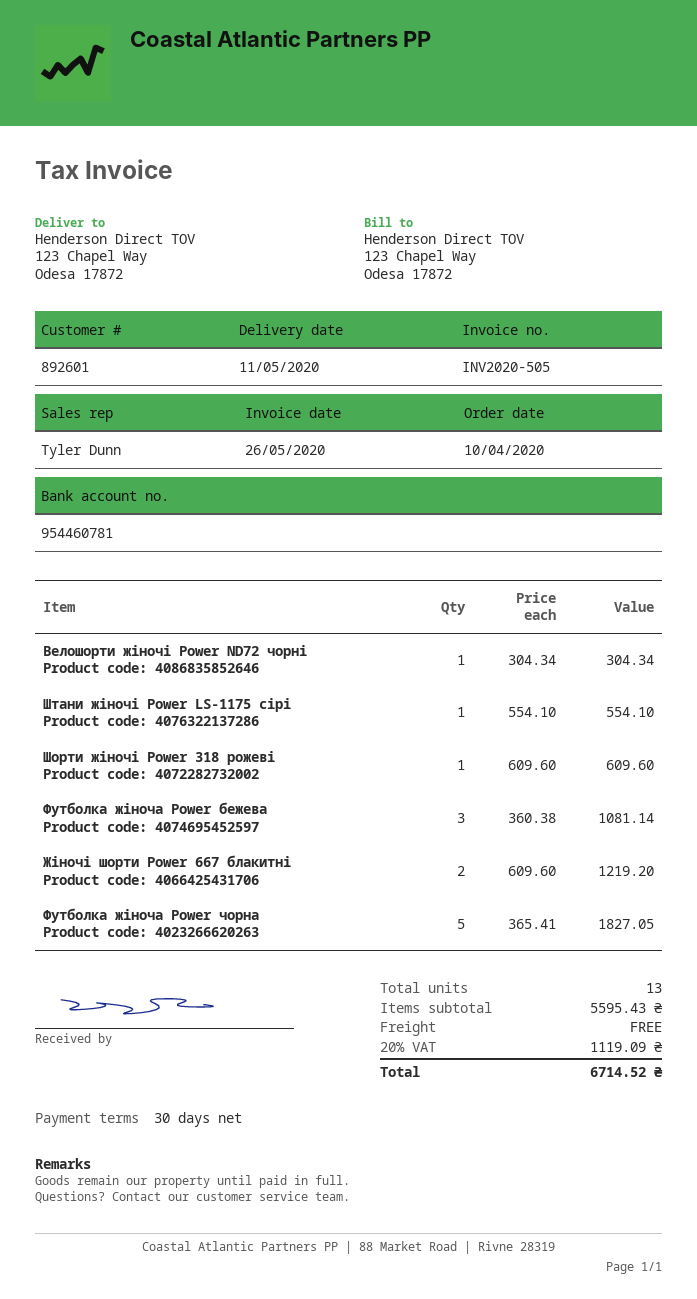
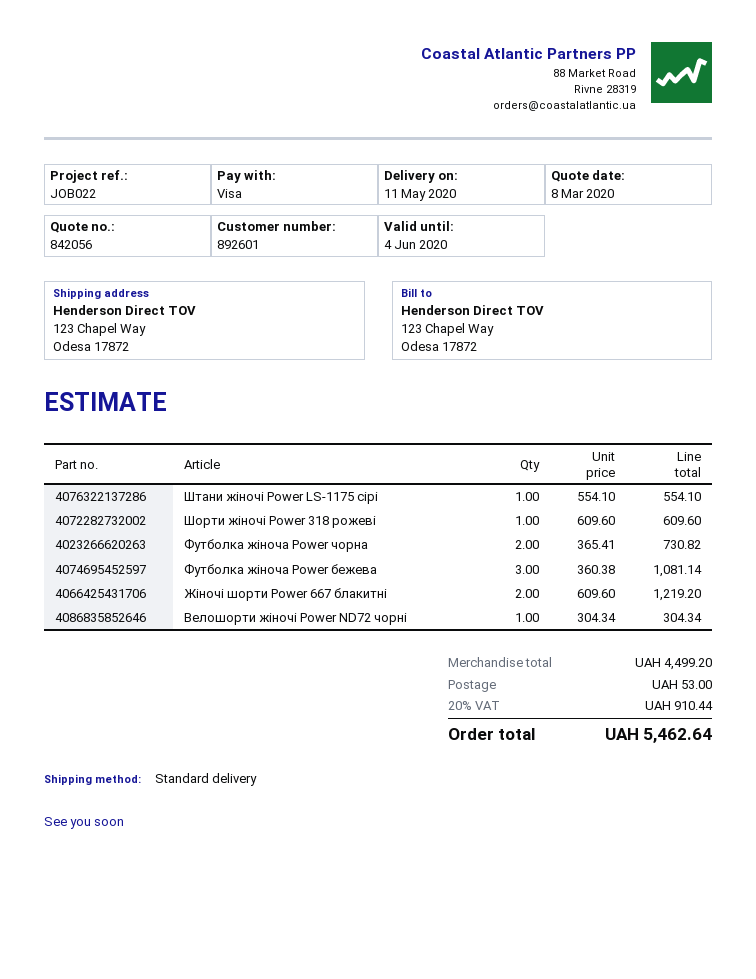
Футболка жіноча Power чорна: 5 x 365.41 = 1827.05 -> 2 x 365.41 = 730.82
subtotal: 5595.43 -> 4499.20
shipping: 0.00 -> 53.00
tax: 20% = 1119.09 -> 20% = 910.44
total: 6714.52 -> 5462.64

